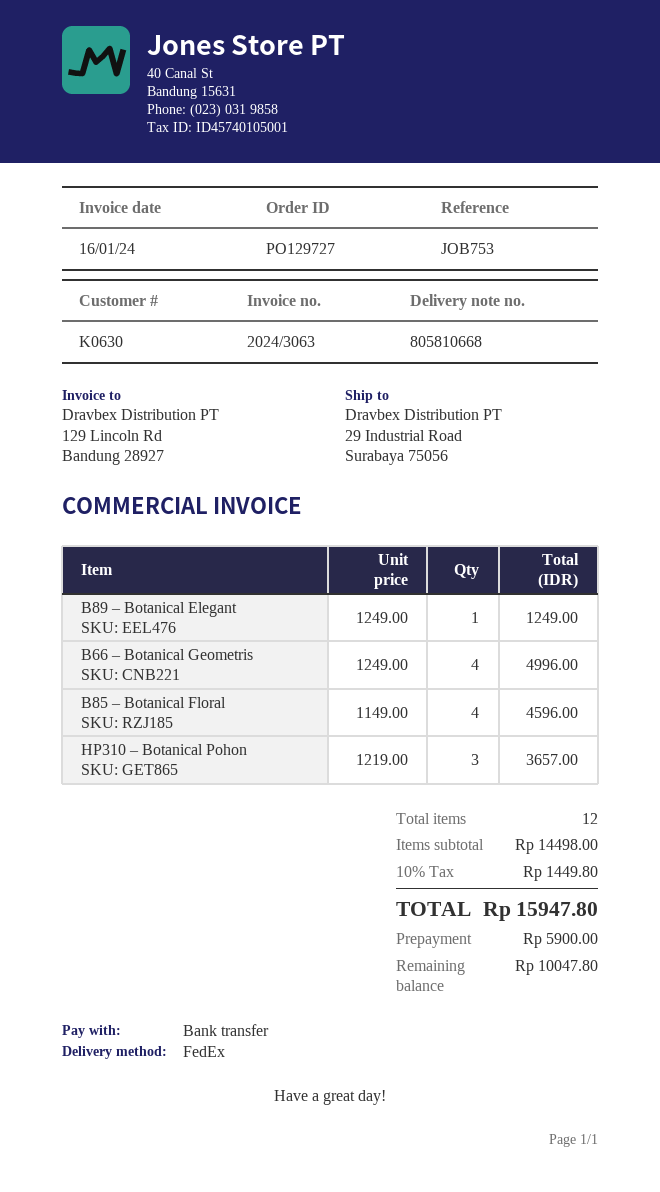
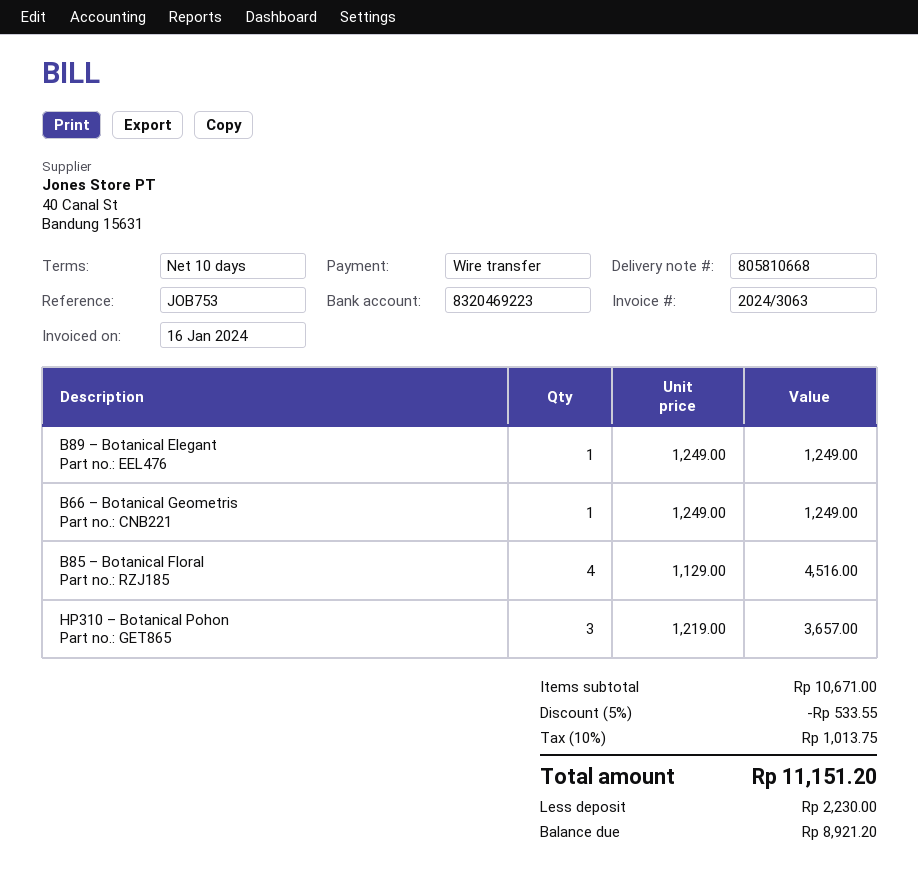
B66 – Botanical Geometris: 4 x 1249.00 = 4996.00 -> 1 x 1249.00 = 1249.00
B85 – Botanical Floral: 4 x 1149.00 = 4596.00 -> 4 x 1129.00 = 4516.00
subtotal: 14498.00 -> 10671.00
discount: none -> 5% = 533.55
tax: 10% = 1449.80 -> 10% = 1013.75
total: 15947.80 -> 11151.20
deposit: 5900.00 -> 2230.00
balance: 10047.80 -> 8921.20

